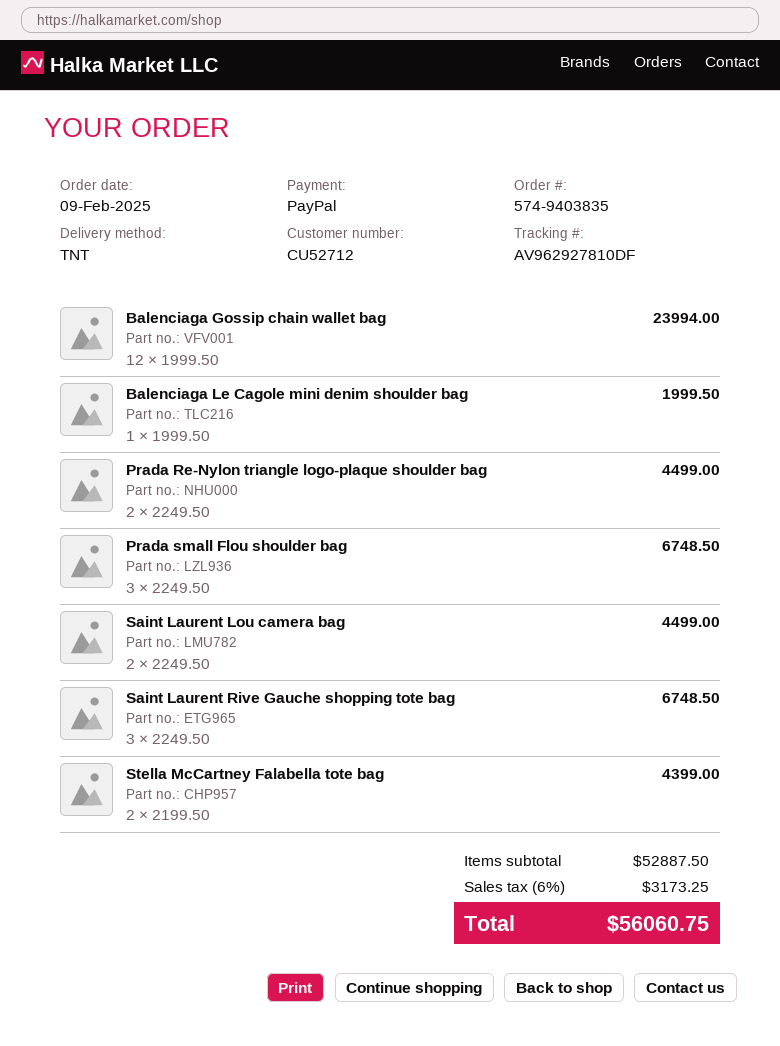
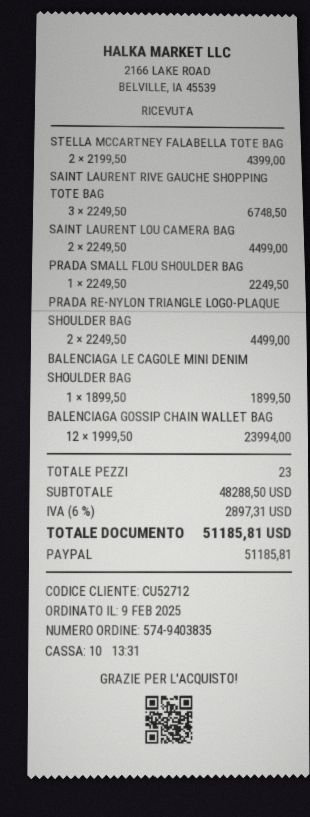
Balenciaga Le Cagole mini denim shoulder bag: 1 x 1999.50 = 1999.50 -> 1 x 1899.50 = 1899.50
Prada small Flou shoulder bag: 3 x 2249.50 = 6748.50 -> 1 x 2249.50 = 2249.50
subtotal: 52887.50 -> 48288.50
tax: 6% = 3173.25 -> 6% = 2897.31
total: 56060.75 -> 51185.81

